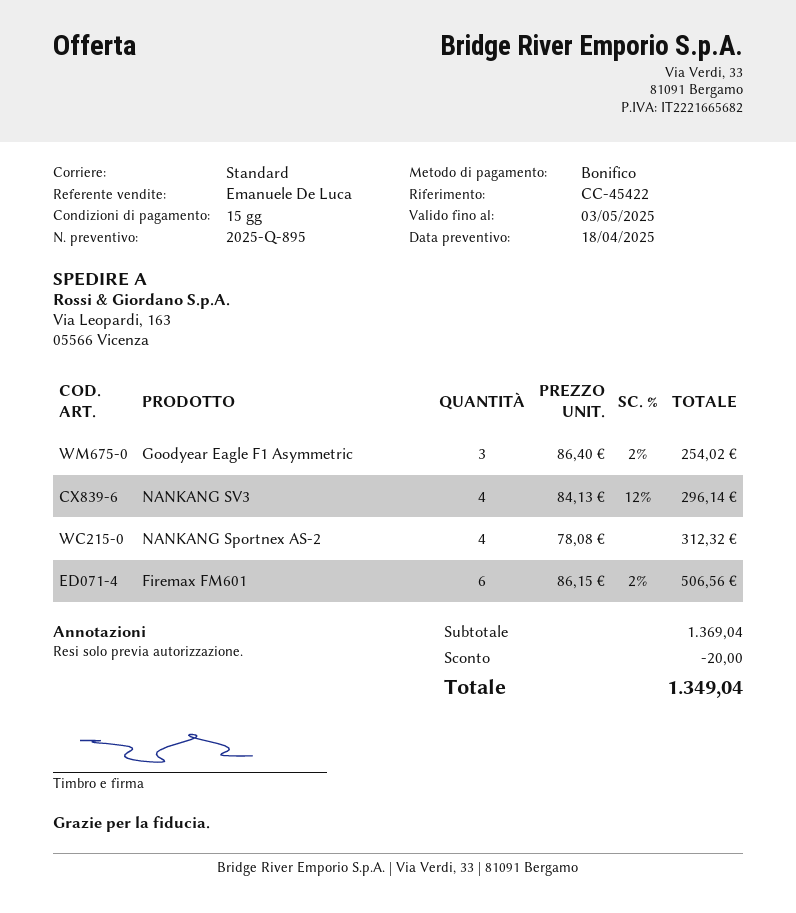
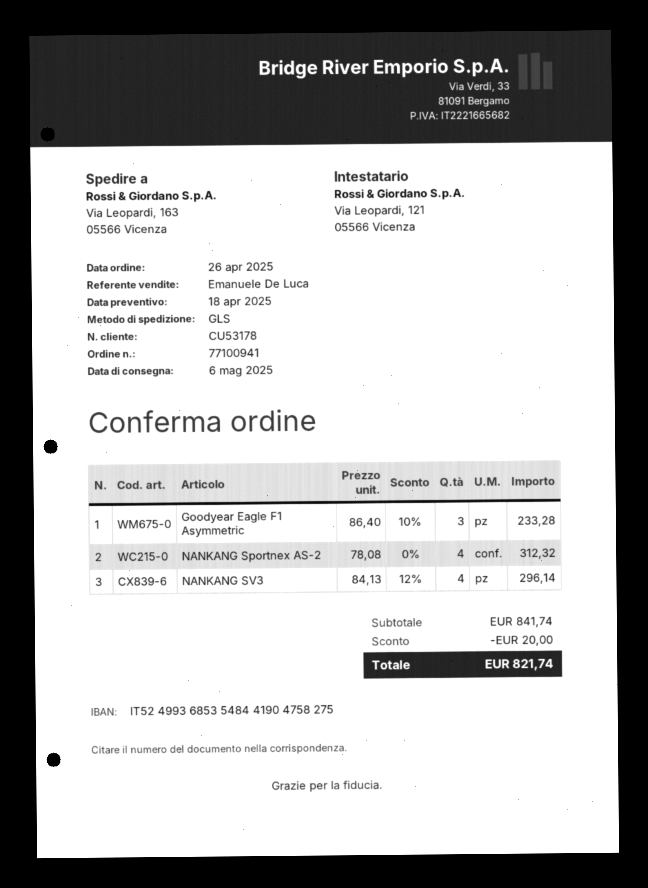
shipping method: standard -> GLS
Goodyear Eagle F1 Asymmetric: 3 x 86.40 - 2% = 254.02 -> 3 x 86.40 - 10% = 233.28
Firemax FM601: 6 x 86.15 - 2% = 506.56 -> none
subtotal: 1369.04 -> 841.74
total: 1349.04 -> 821.74

